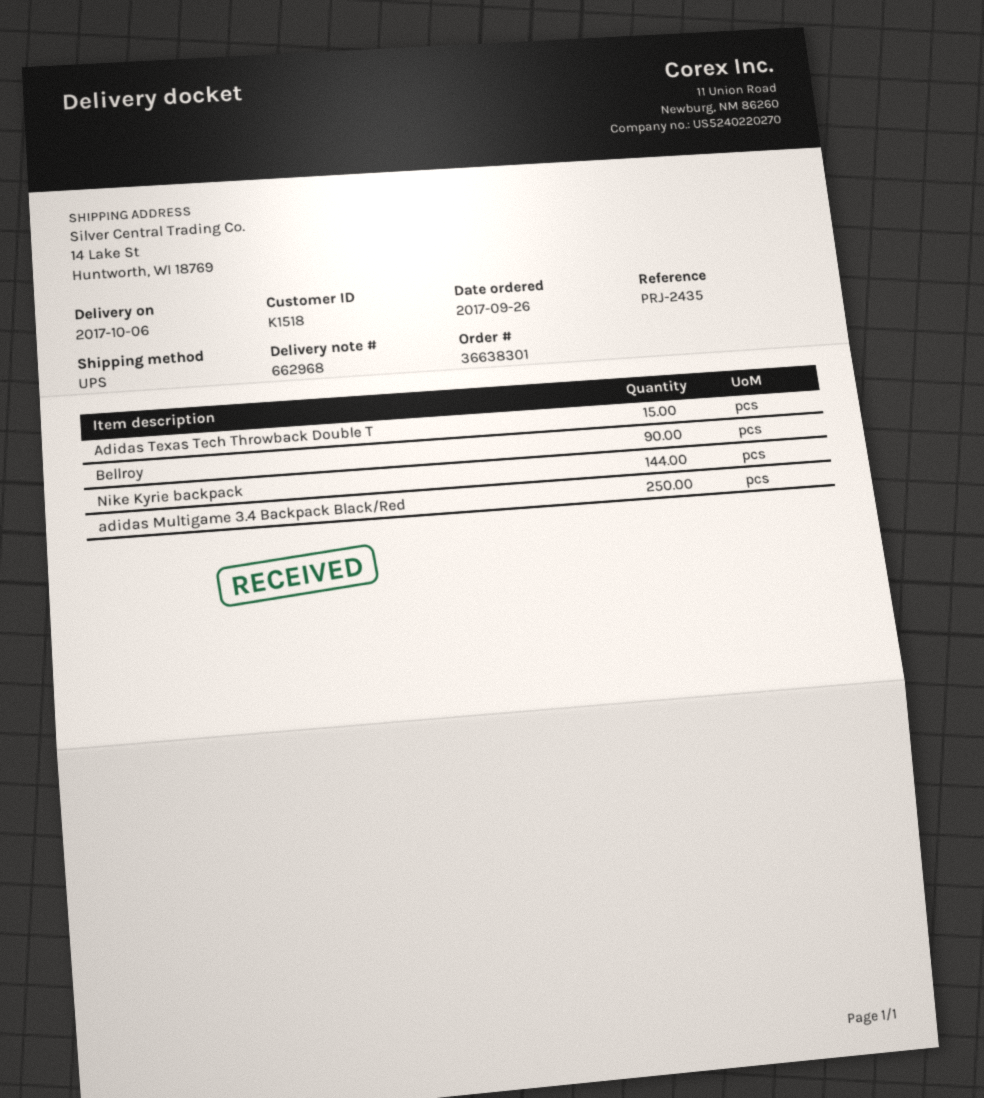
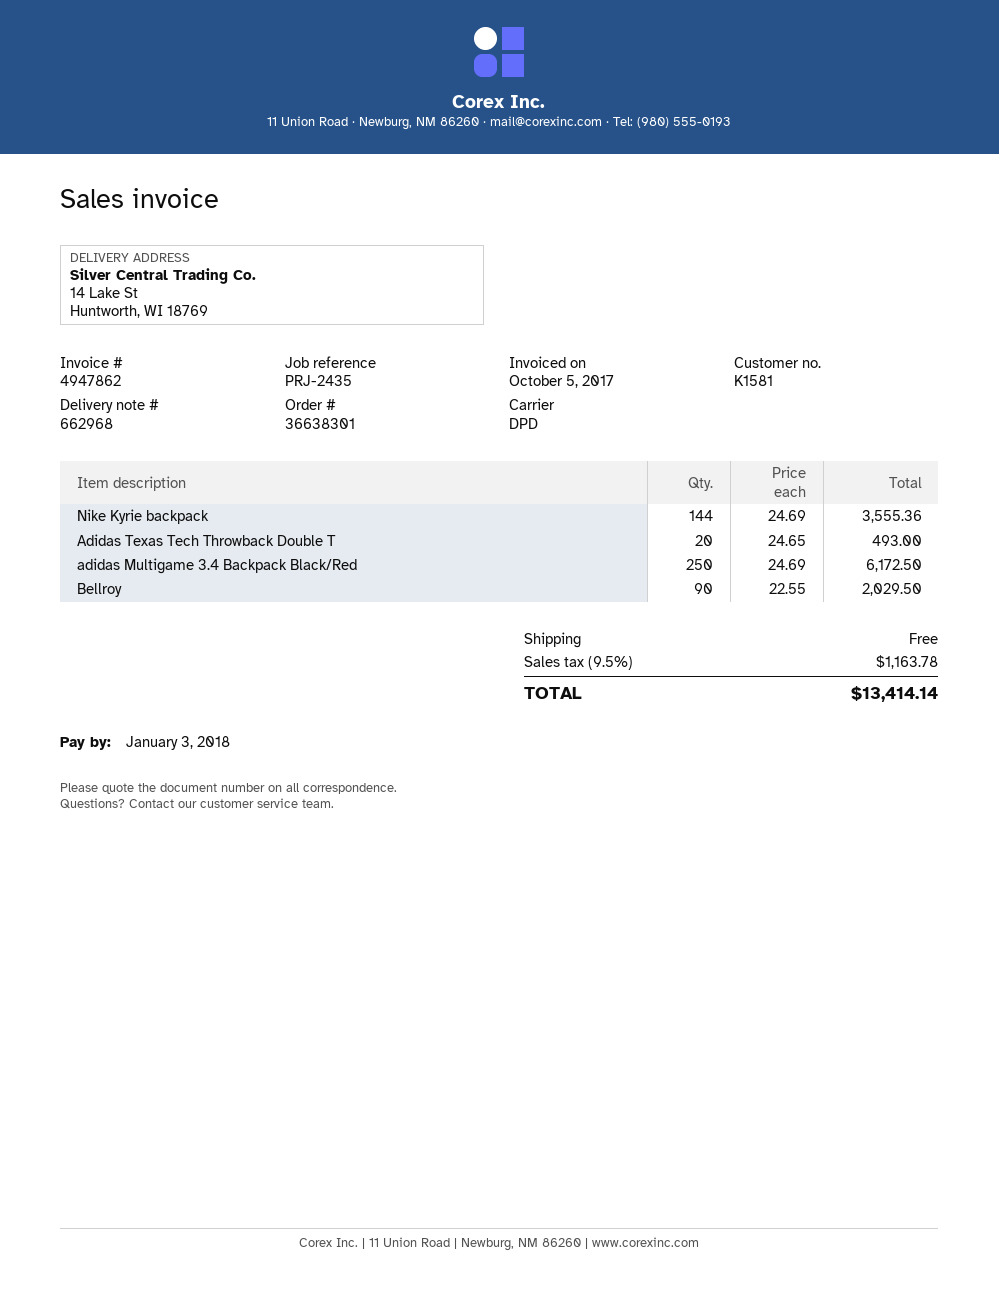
customer number: K1518 -> K1581
shipping method: UPS -> DPD
Adidas Texas Tech Throwback Double T: 15 -> 20

